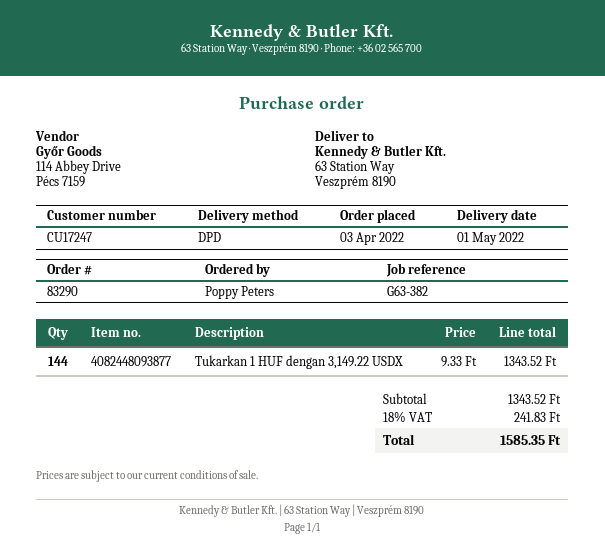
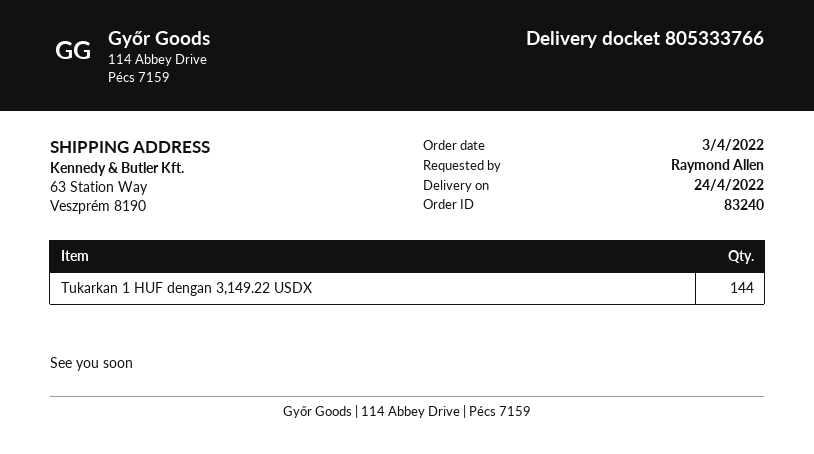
order number: 83290 -> 83240
delivery date: 2022-05-01 -> 2022-04-24
ordered by: Poppy Peters -> Raymond Allen

